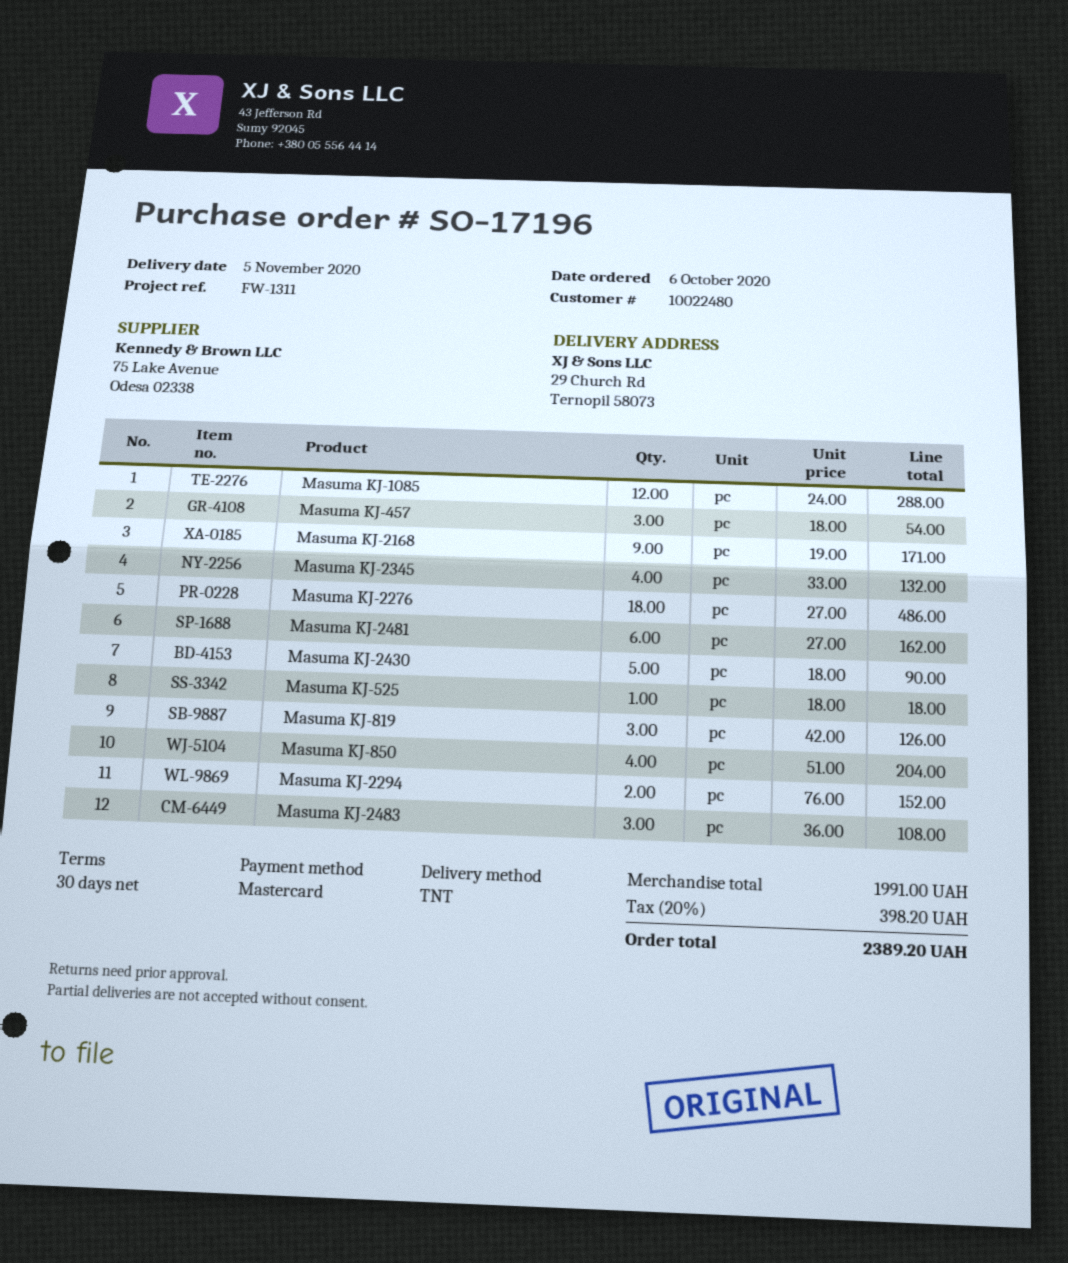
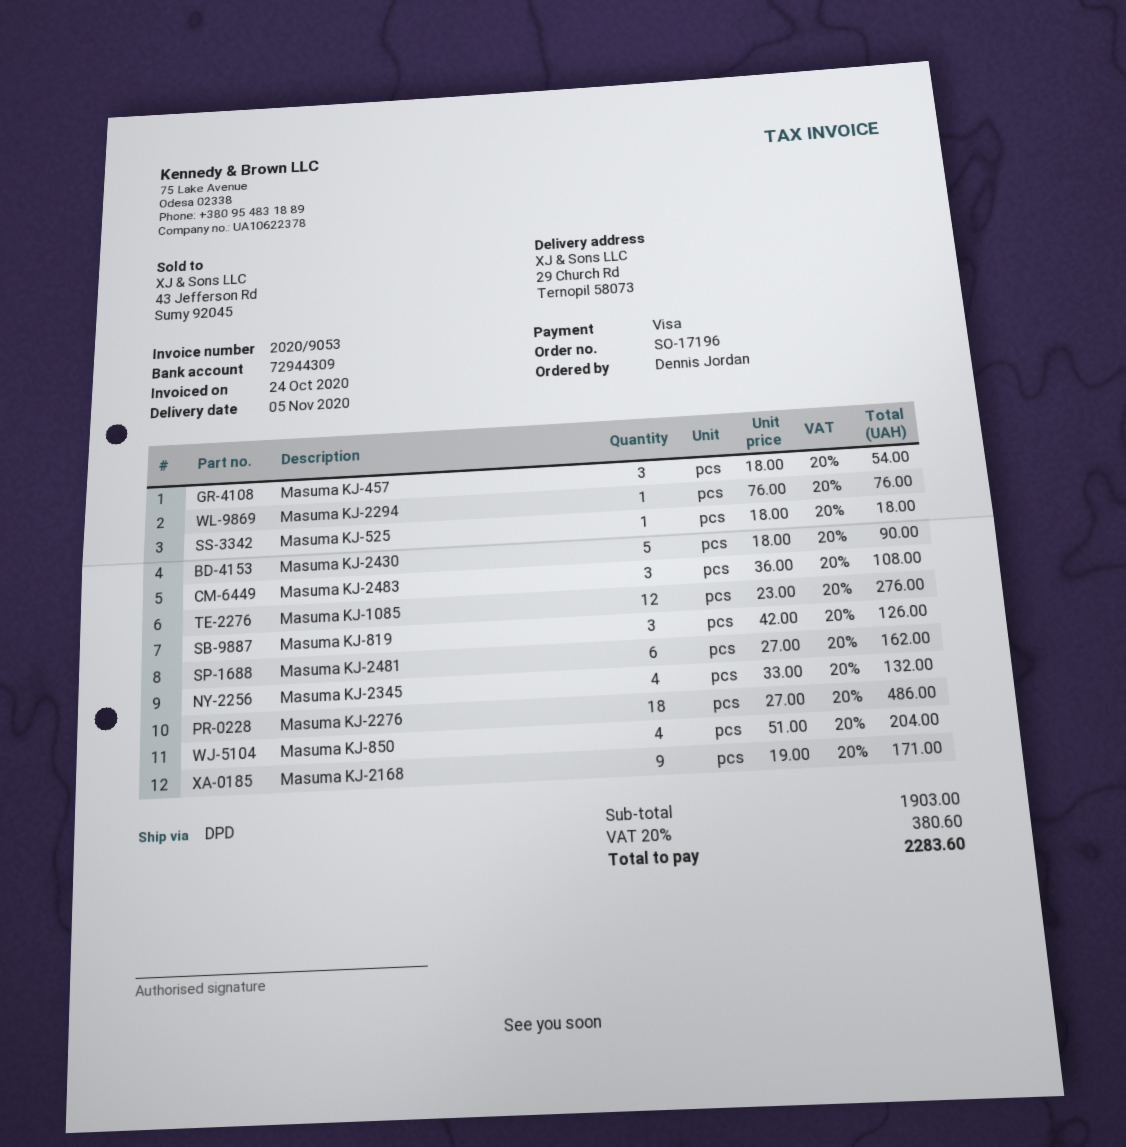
payment method: Mastercard -> Visa
shipping method: TNT -> DPD
Masuma KJ-1085: 12 x 24.00 = 288.00 -> 12 x 23.00 = 276.00
Masuma KJ-2294: 2 x 76.00 = 152.00 -> 1 x 76.00 = 76.00
subtotal: 1991.00 -> 1903.00
tax: 20% = 398.20 -> 20% = 380.60
total: 2389.20 -> 2283.60

